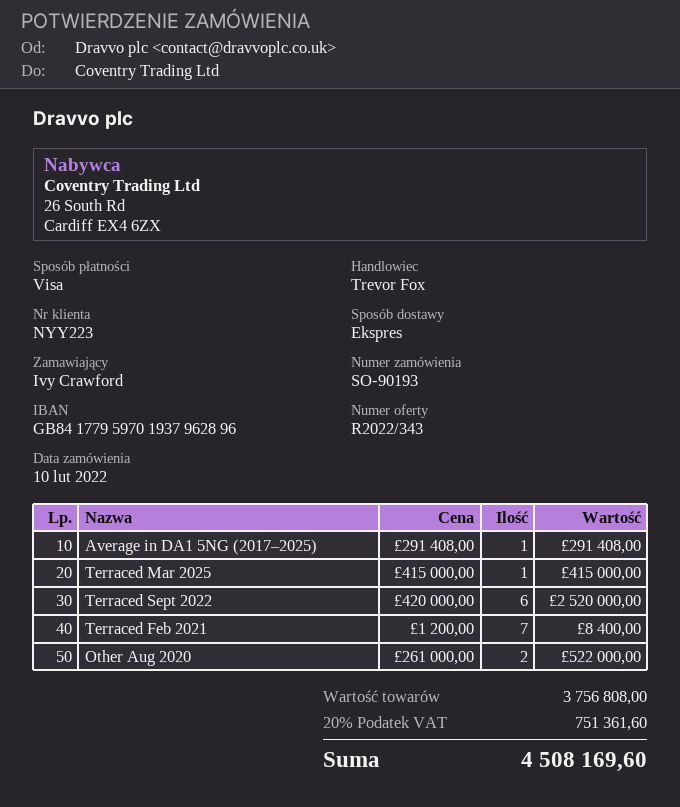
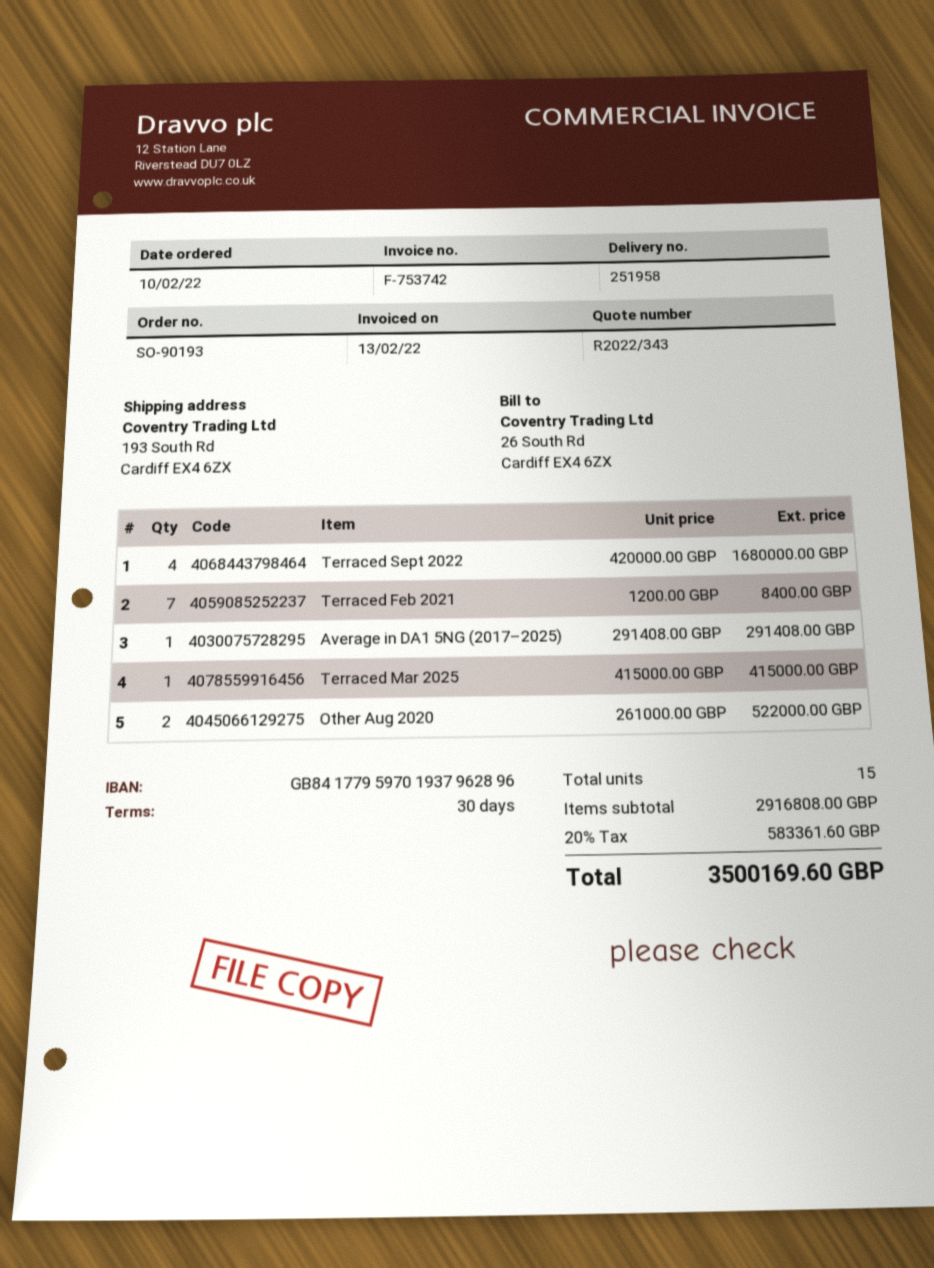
Terraced Sept 2022: 6 x 420000.00 = 2520000.00 -> 4 x 420000.00 = 1680000.00
subtotal: 3756808.00 -> 2916808.00
tax: 20% = 751361.60 -> 20% = 583361.60
total: 4508169.60 -> 3500169.60

